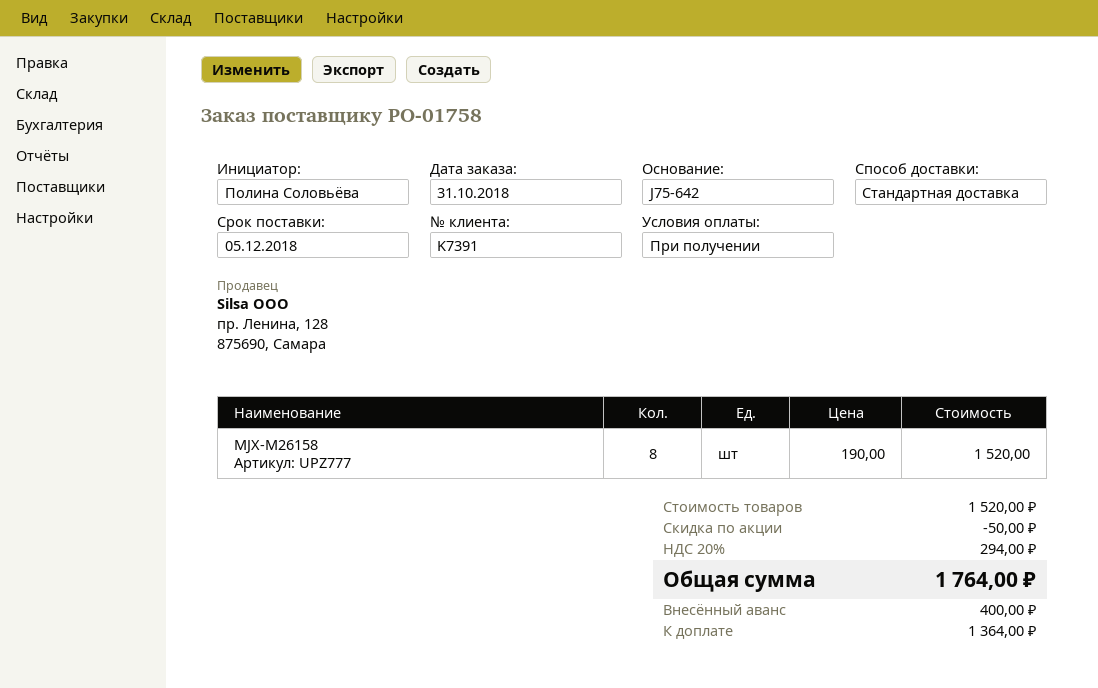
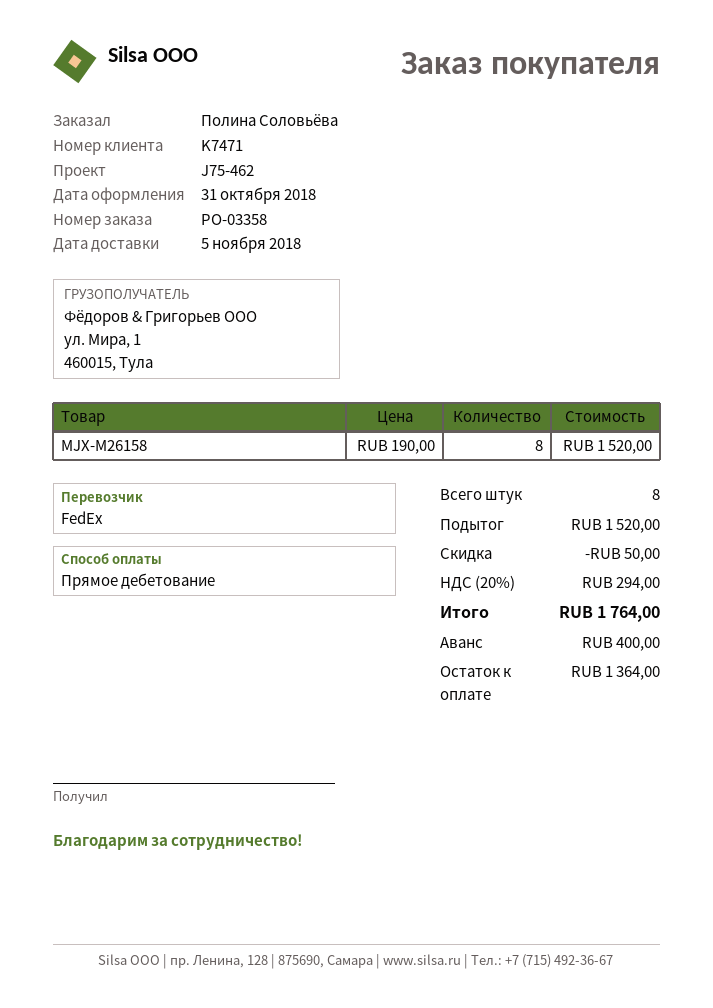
order number: PO-01758 -> PO-03358
delivery date: 2018-12-05 -> 2018-11-05
customer number: K7391 -> K7471
reference: J75-642 -> J75-462
shipping method: standard -> FedEx

